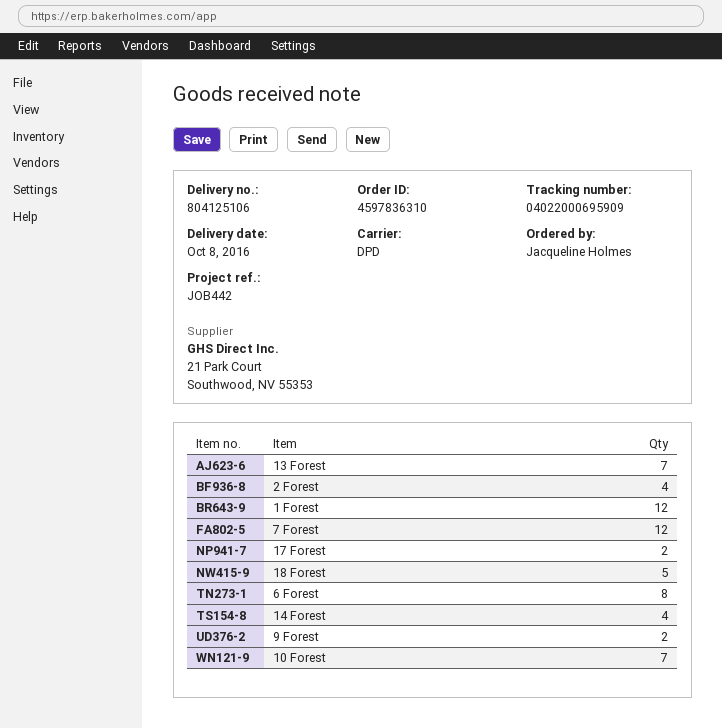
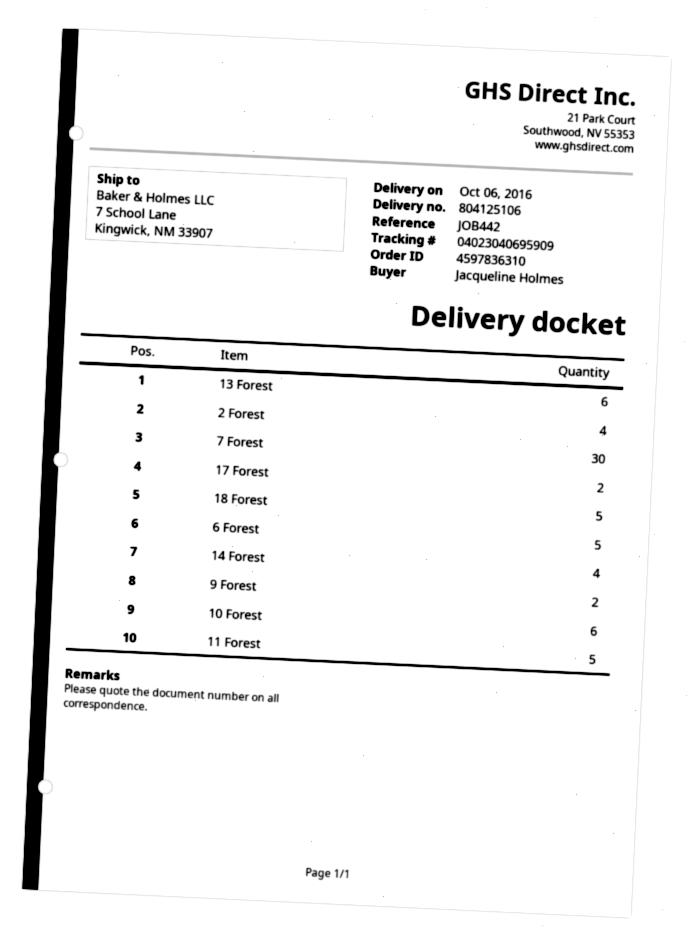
delivery date: 2016-10-08 -> 2016-10-06
tracking number: 04022000695909 -> 04023040695909
13 Forest: 7 -> 6
1 Forest: 12 -> none
7 Forest: 12 -> 30
6 Forest: 8 -> 5
10 Forest: 7 -> 6
11 Forest: none -> 5

